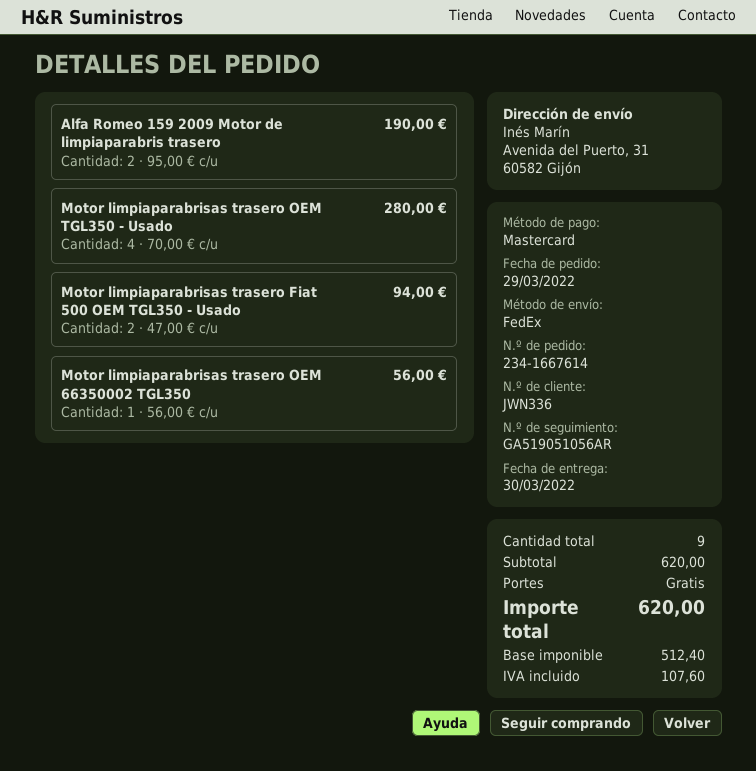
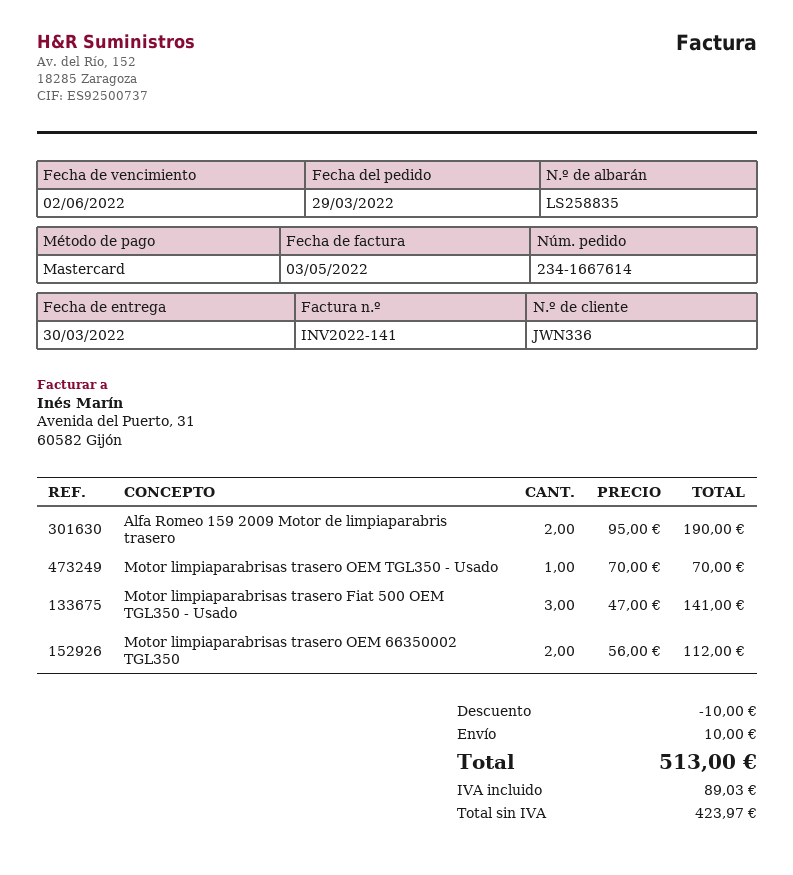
Motor limpiaparabrisas trasero OEM TGL350 - Usado: 4 x 70.00 = 280.00 -> 1 x 70.00 = 70.00
Motor limpiaparabrisas trasero Fiat 500 OEM TGL350 - Usado: 2 x 47.00 = 94.00 -> 3 x 47.00 = 141.00
Motor limpiaparabrisas trasero OEM 66350002 TGL350: 1 x 56.00 = 56.00 -> 2 x 56.00 = 112.00
discount: none -> 10.00
shipping: 0.00 -> 10.00
net: 512.40 -> 423.97
tax: 107.60 -> 89.03
total: 620.00 -> 513.00

